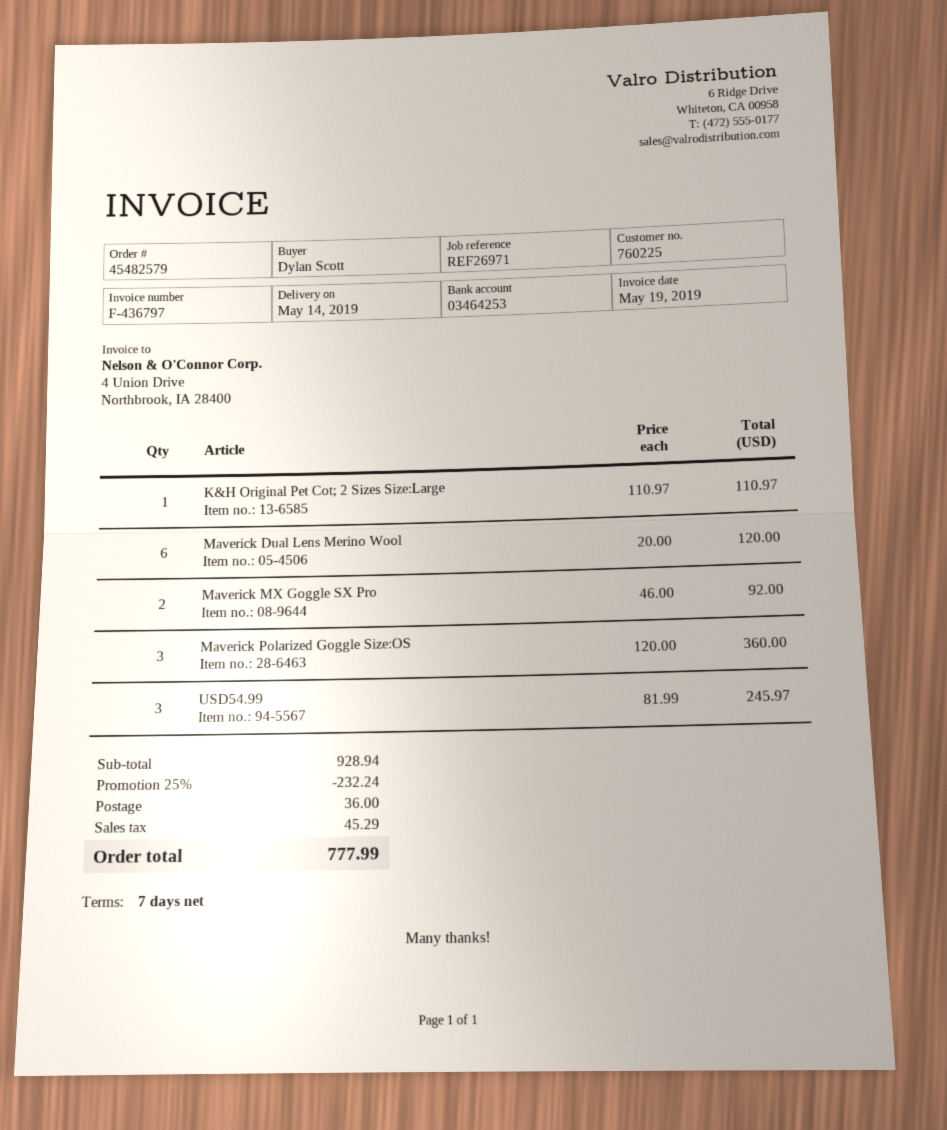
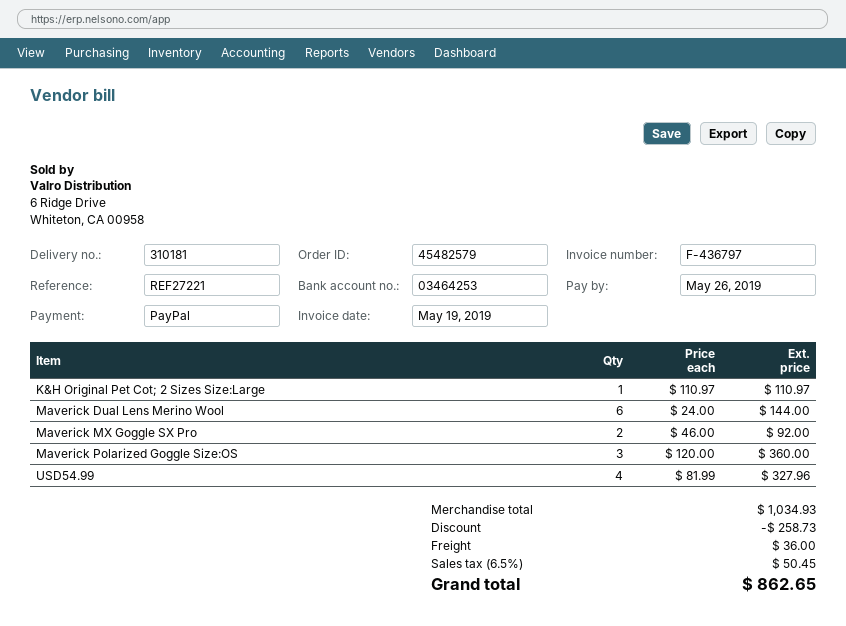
reference: REF26971 -> REF27221
Maverick Dual Lens Merino Wool: 6 x 20.00 = 120.00 -> 6 x 24.00 = 144.00
USD54.99: 3 x 81.99 = 245.97 -> 4 x 81.99 = 327.96
subtotal: 928.94 -> 1034.93
discount: 232.24 -> 258.73
tax: 45.29 -> 50.45
total: 777.99 -> 862.65

